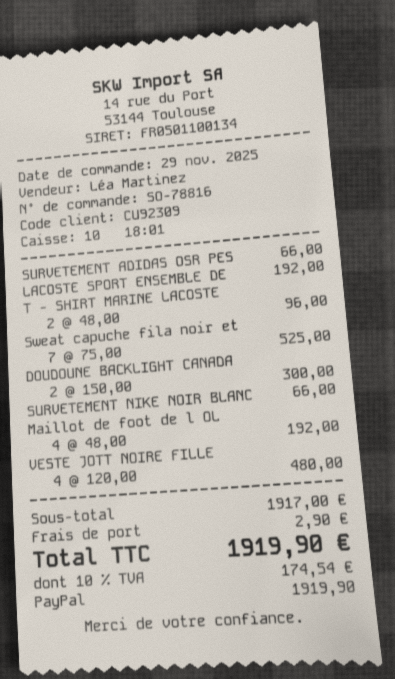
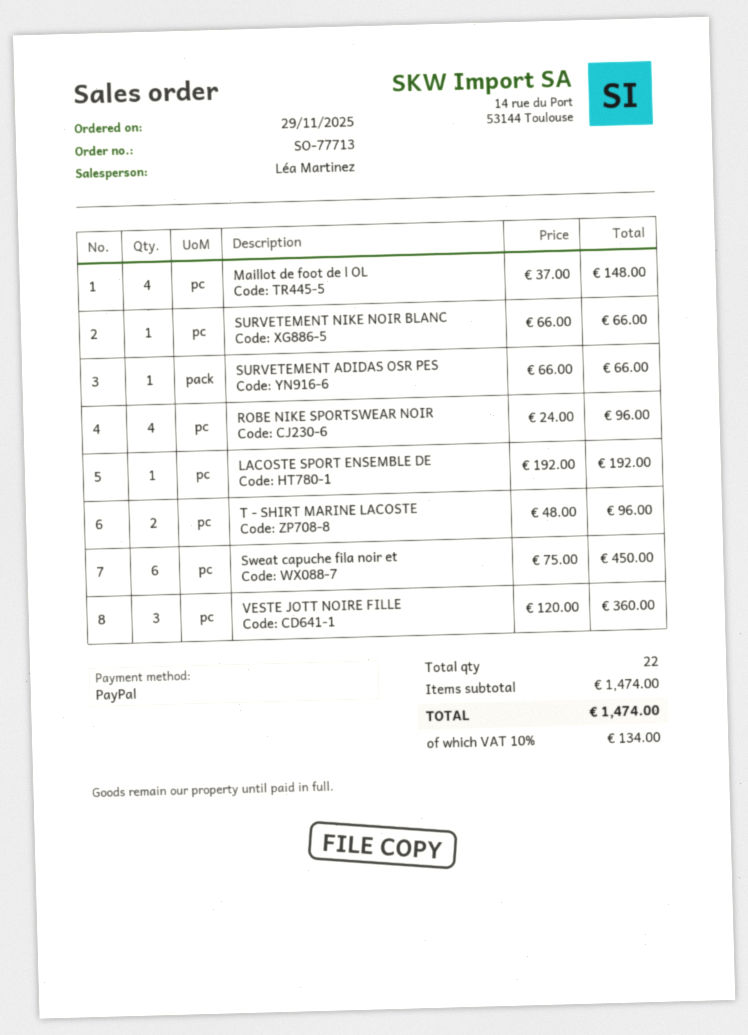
order number: SO-78816 -> SO-77713
Sweat capuche fila noir et: 7 x 75.00 = 525.00 -> 6 x 75.00 = 450.00
DOUDOUNE BACKLIGHT CANADA: 2 x 150.00 = 300.00 -> none
Maillot de foot de l OL: 4 x 48.00 = 192.00 -> 4 x 37.00 = 148.00
VESTE JOTT NOIRE FILLE: 4 x 120.00 = 480.00 -> 3 x 120.00 = 360.00
ROBE NIKE SPORTSWEAR NOIR: none -> 4 x 24.00 = 96.00
subtotal: 1917.00 -> 1474.00
shipping: 2.90 -> none
tax: 10% = 174.54 -> 10% = 134.00
total: 1919.90 -> 1474.00

